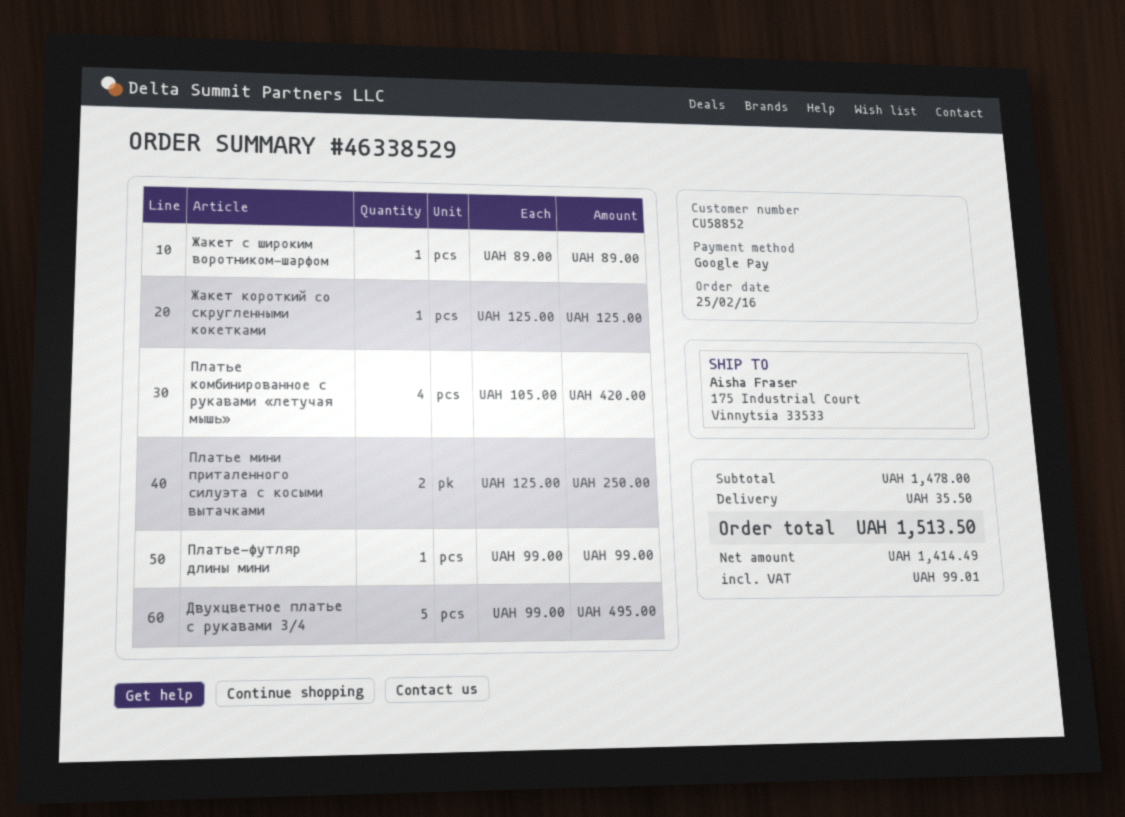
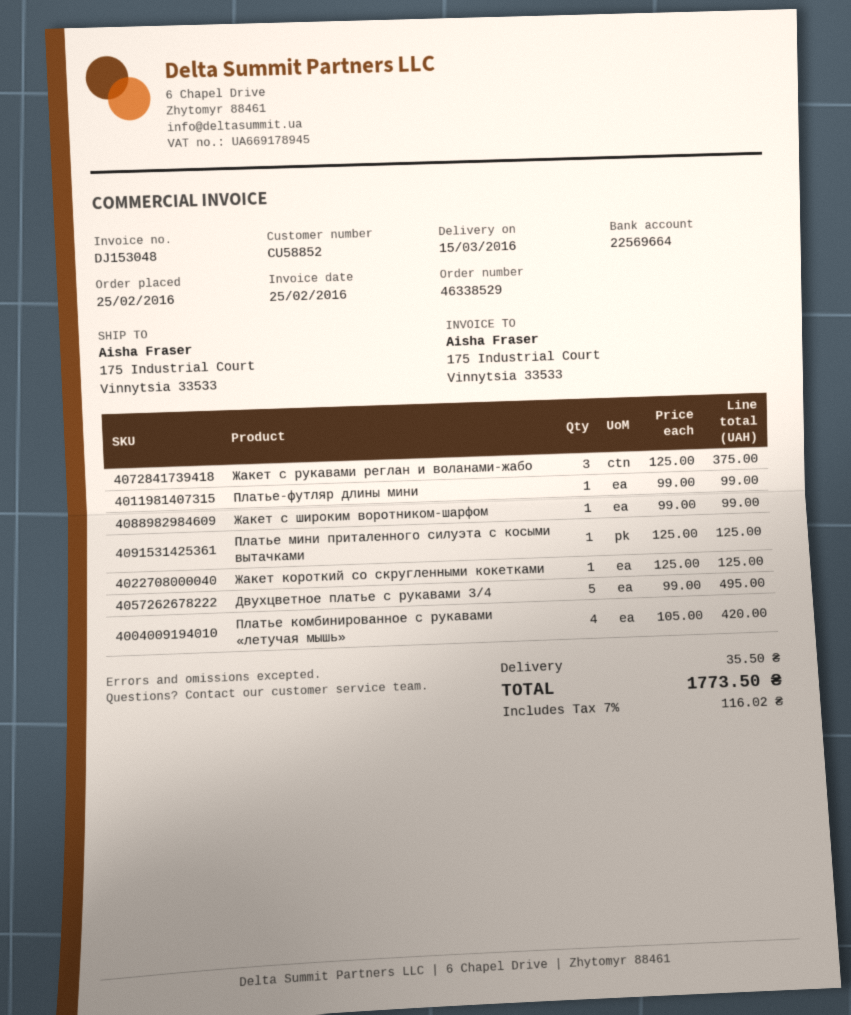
Жакет с широким воротником-шарфом: 1 x 89.00 = 89.00 -> 1 x 99.00 = 99.00
Платье мини приталенного силуэта с косыми вытачками: 2 x 125.00 = 250.00 -> 1 x 125.00 = 125.00
Жакет с рукавами реглан и воланами-жабо: none -> 3 x 125.00 = 375.00
tax: 99.01 -> 116.02
total: 1513.50 -> 1773.50

